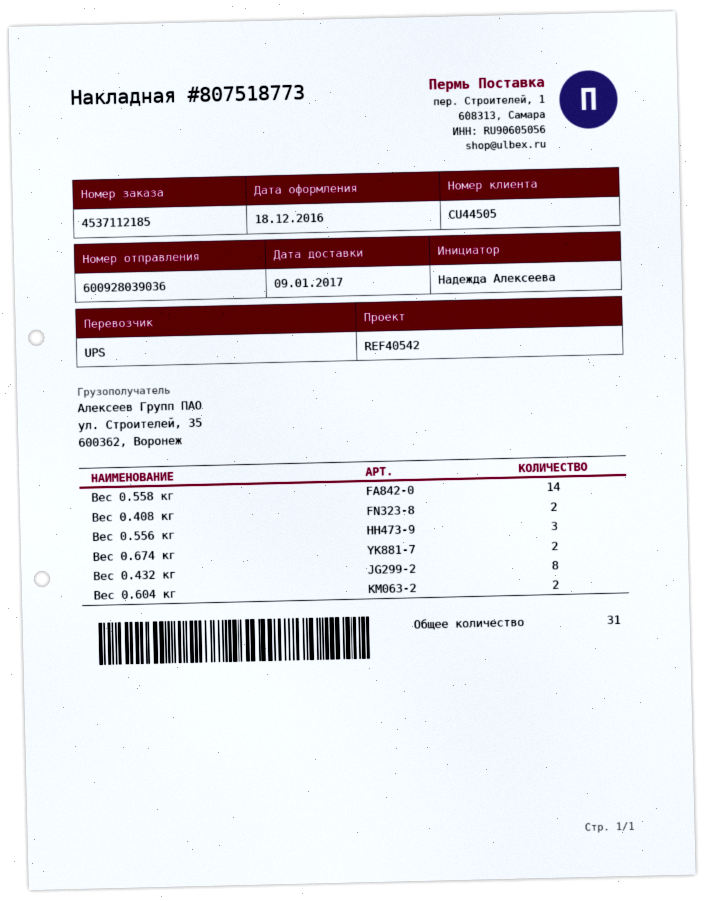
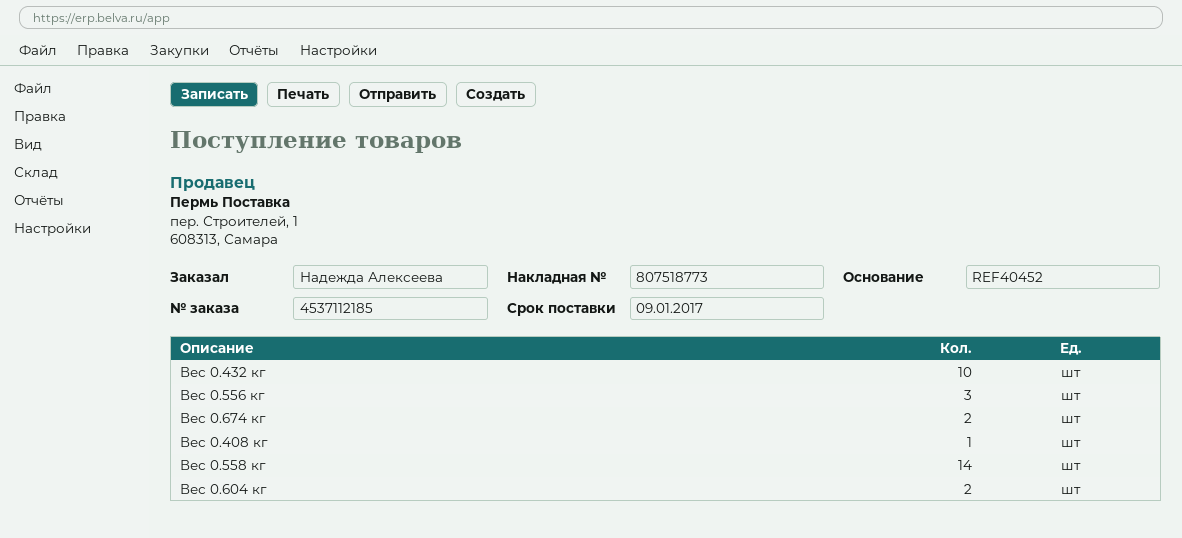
reference: REF40542 -> REF40452
Вес 0.408 кг: 2 -> 1
Вес 0.432 кг: 8 -> 10

